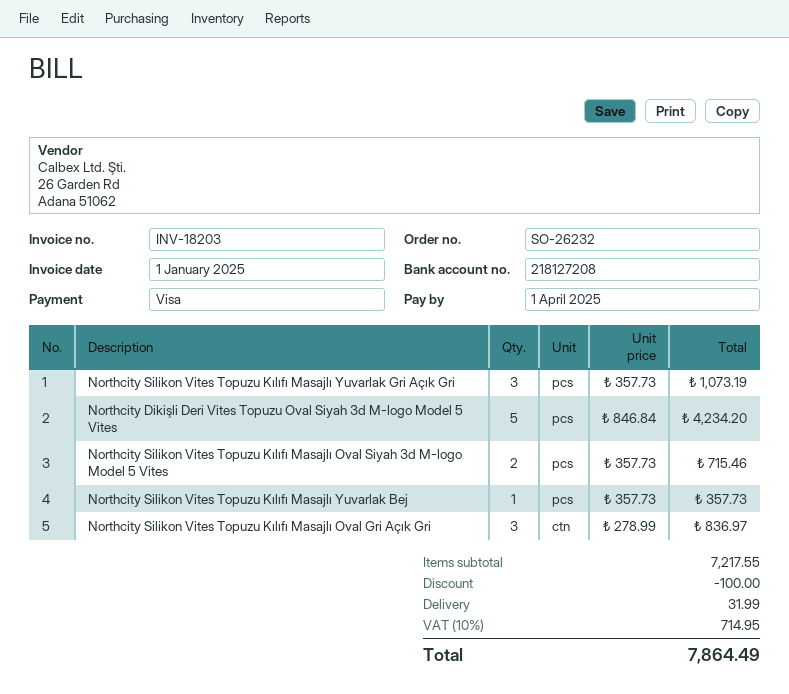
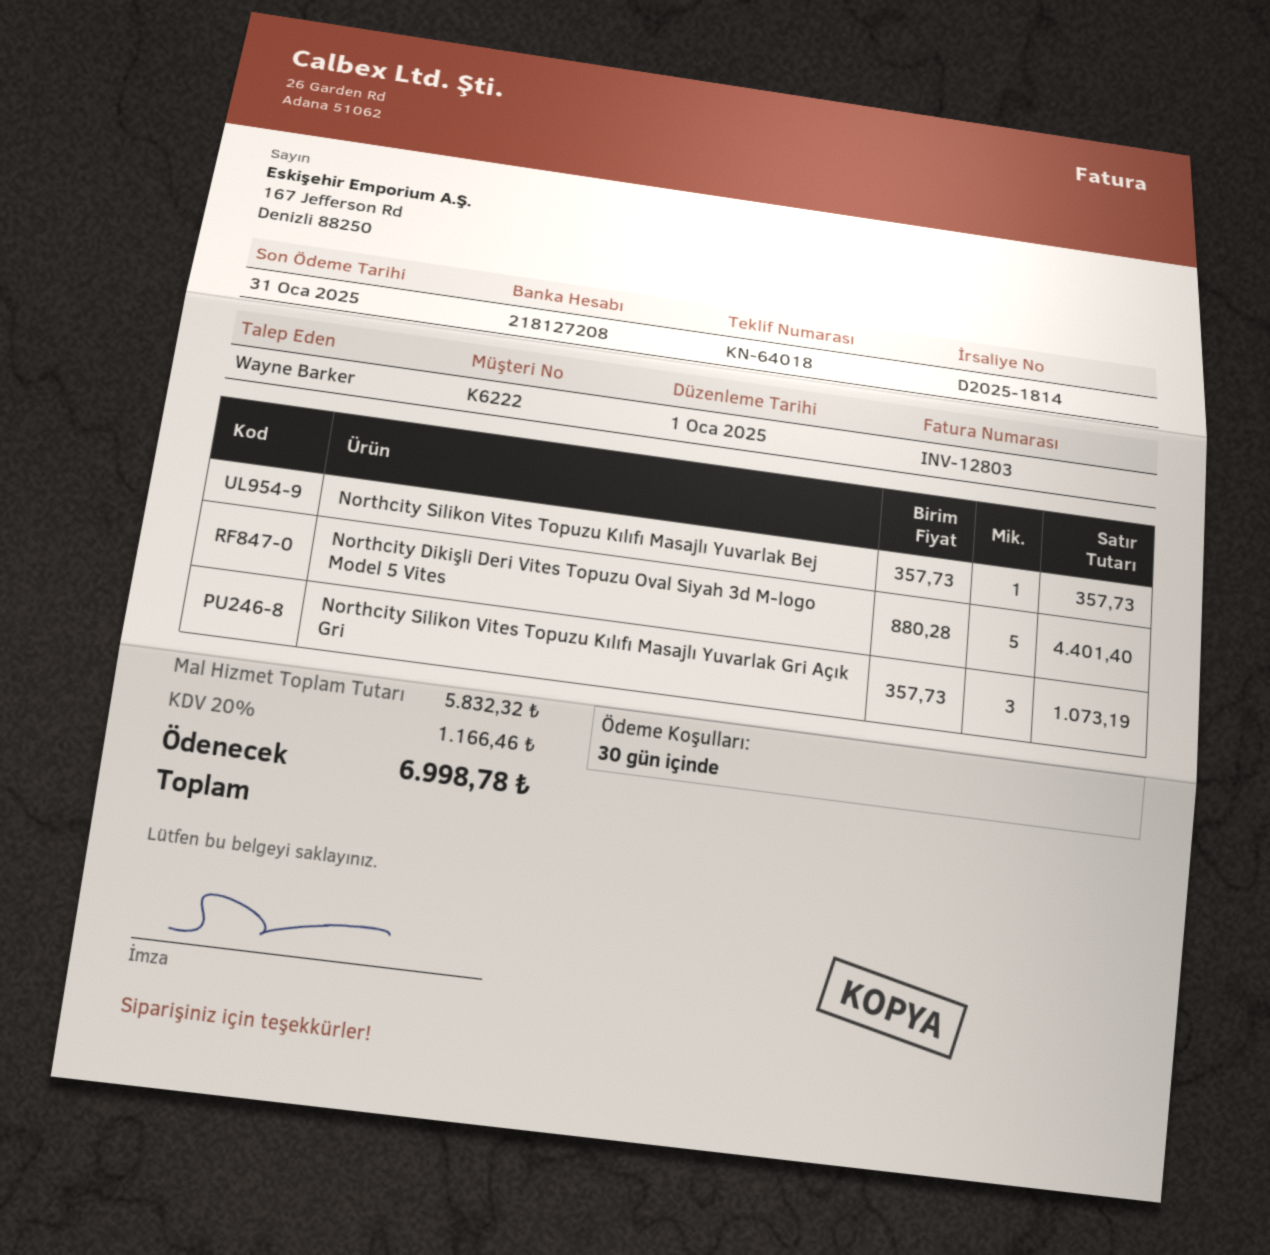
invoice number: INV-18203 -> INV-12803
due date: 2025-04-01 -> 2025-01-31
Northcity Dikişli Deri Vites Topuzu Oval Siyah 3d M-logo Model 5 Vites: 5 x 846.84 = 4234.20 -> 5 x 880.28 = 4401.40
Northcity Silikon Vites Topuzu Kılıfı Masajlı Oval Siyah 3d M-logo Model 5 Vites: 2 x 357.73 = 715.46 -> none
Northcity Silikon Vites Topuzu Kılıfı Masajlı Oval Gri Açık Gri: 3 x 278.99 = 836.97 -> none
subtotal: 7217.55 -> 5832.32
discount: 100.00 -> none
shipping: 31.99 -> none
tax: 10% = 714.95 -> 20% = 1166.46
total: 7864.49 -> 6998.78

